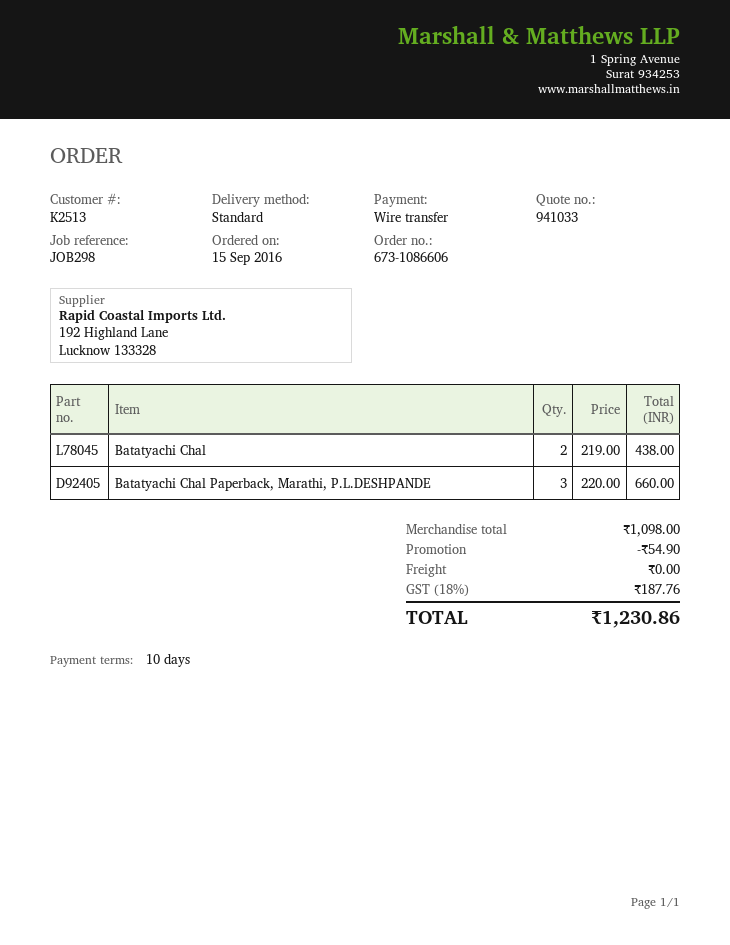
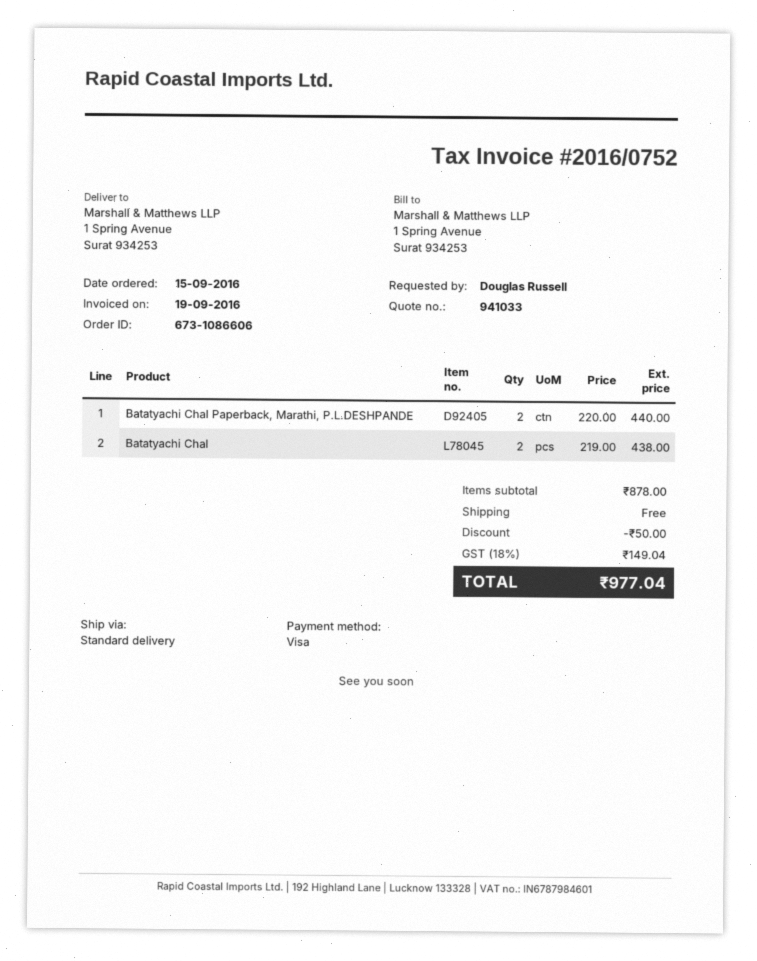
payment method: bank transfer -> Visa
Batatyachi Chal Paperback, Marathi, P.L.DESHPANDE: 3 x 220.00 = 660.00 -> 2 x 220.00 = 440.00
subtotal: 1098.00 -> 878.00
discount: 54.90 -> 50.00
tax: 18% = 187.76 -> 18% = 149.04
total: 1230.86 -> 977.04

